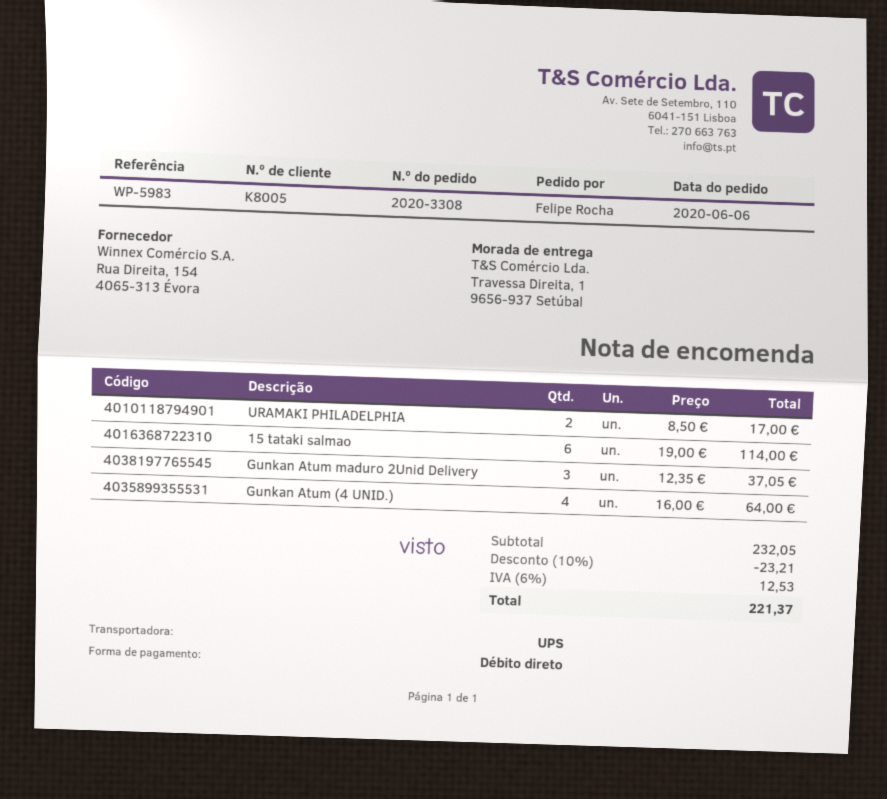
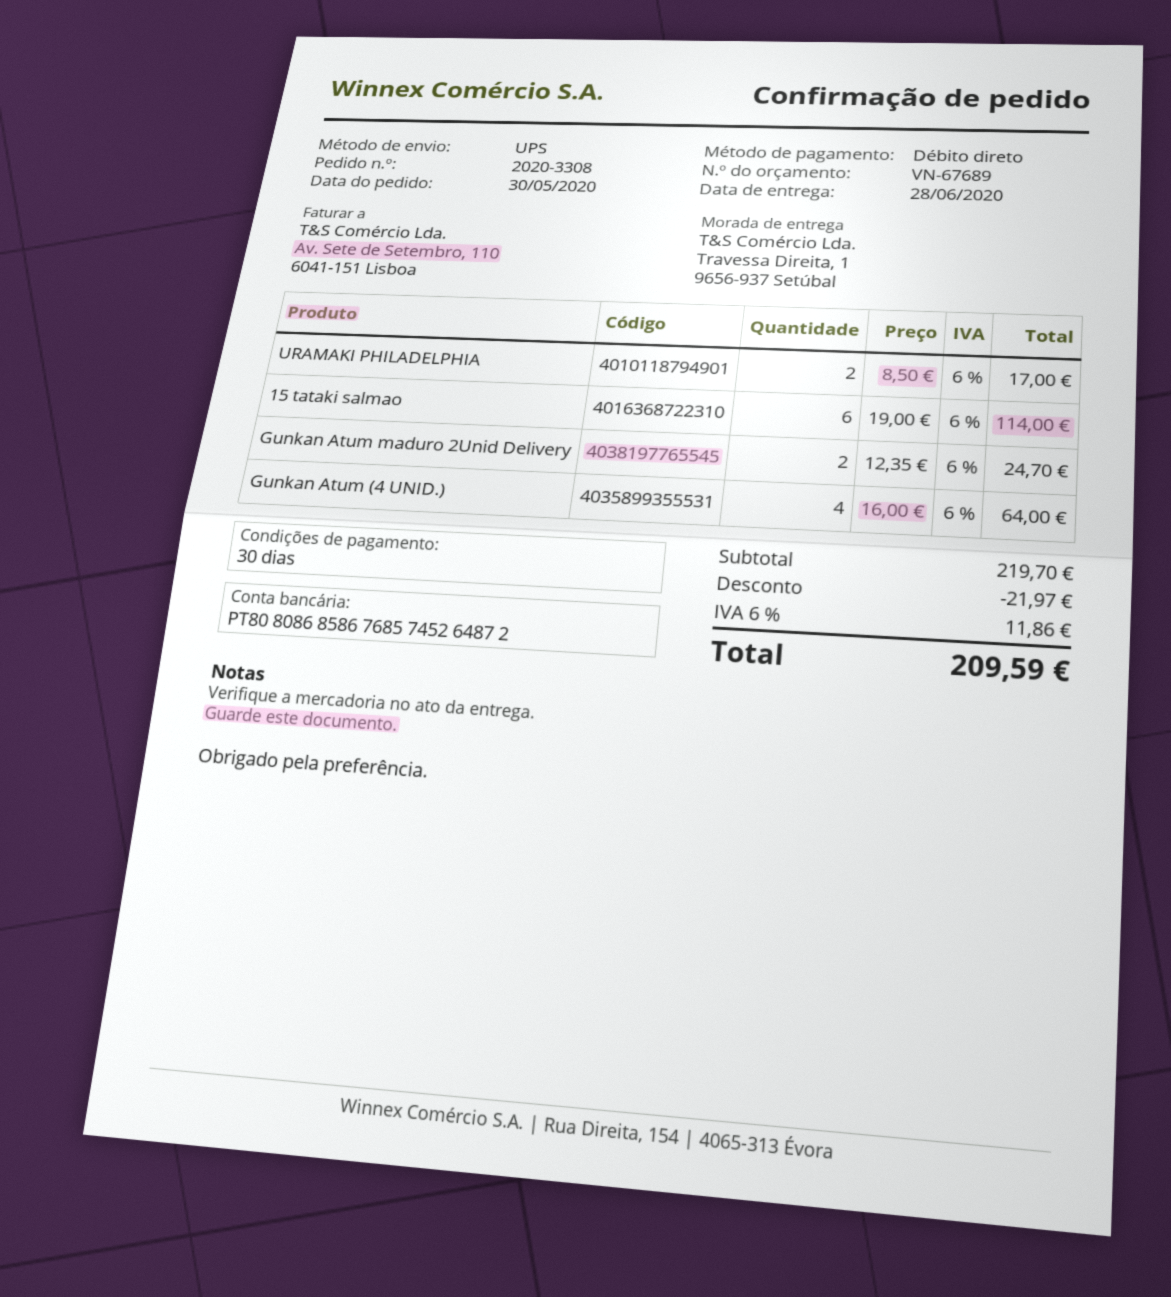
order date: 2020-06-06 -> 2020-05-30
Gunkan Atum maduro 2Unid Delivery: 3 x 12.35 = 37.05 -> 2 x 12.35 = 24.70
subtotal: 232.05 -> 219.70
discount: 23.21 -> 21.97
tax: 6% = 12.53 -> 6% = 11.86
total: 221.37 -> 209.59

